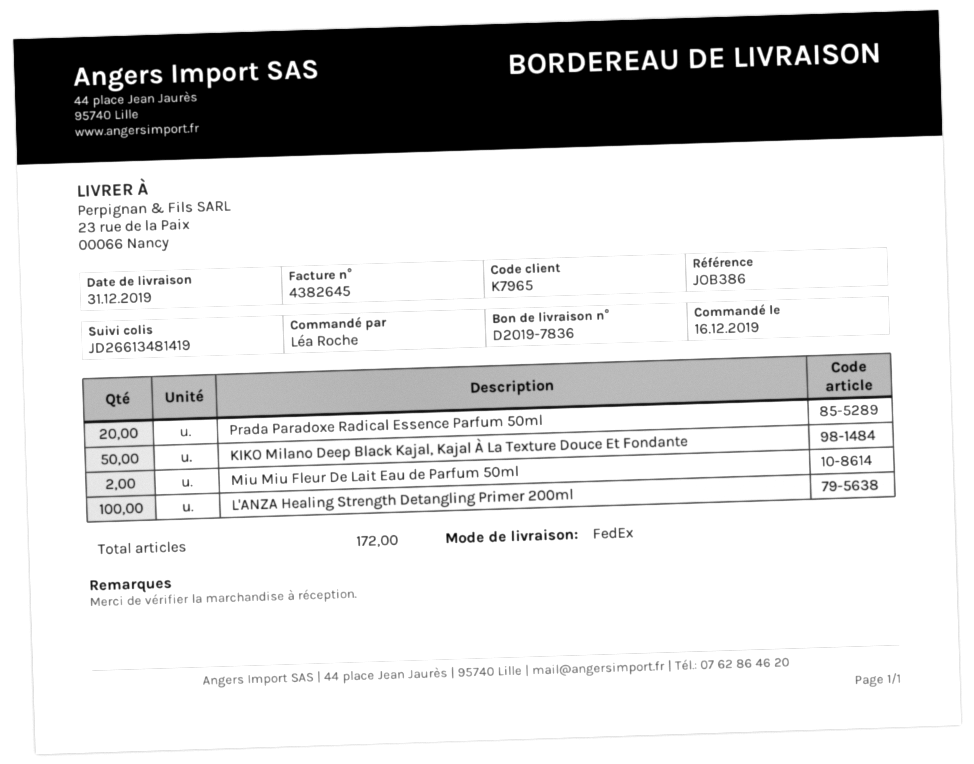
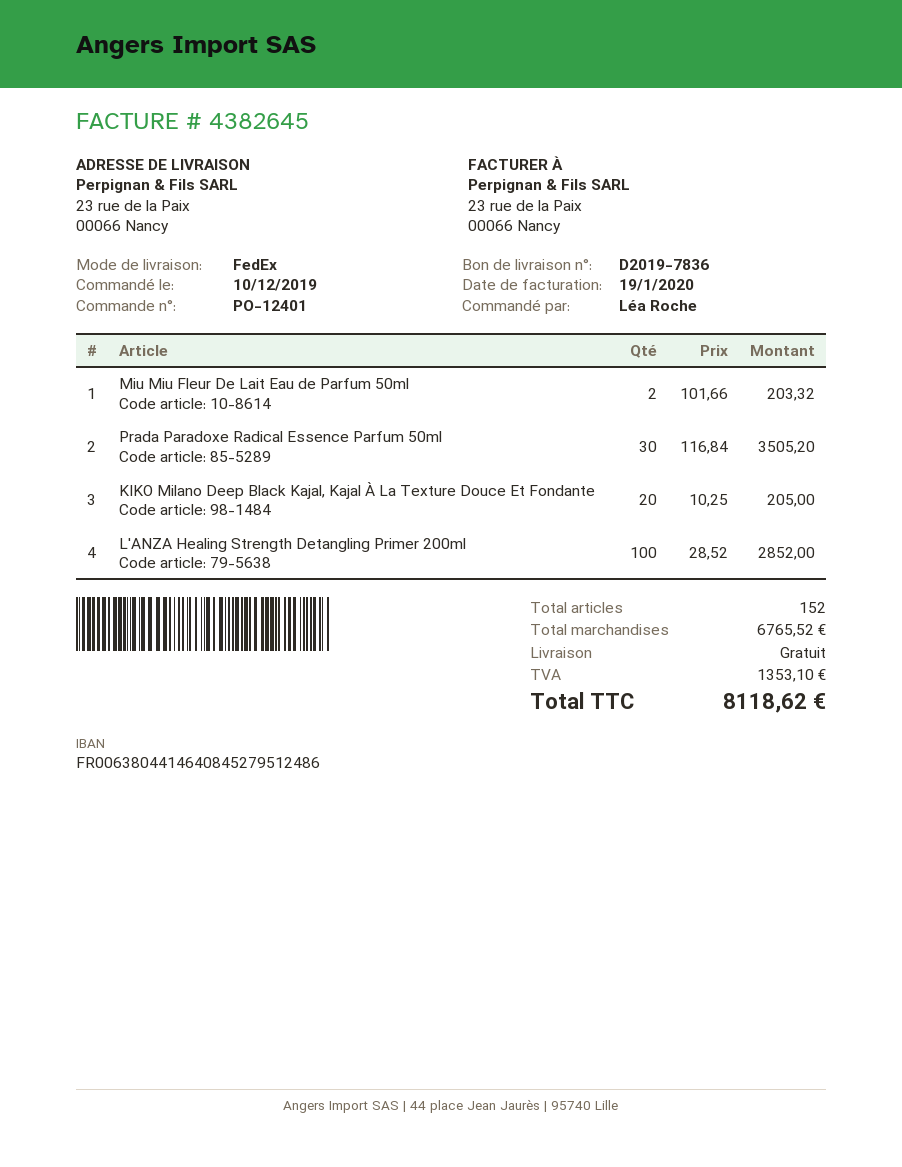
order date: 2019-12-16 -> 2019-12-10
Prada Paradoxe Radical Essence Parfum 50ml: 20 -> 30
KIKO Milano Deep Black Kajal, Kajal À La Texture Douce Et Fondante: 50 -> 20
total quantity: 172 -> 152

